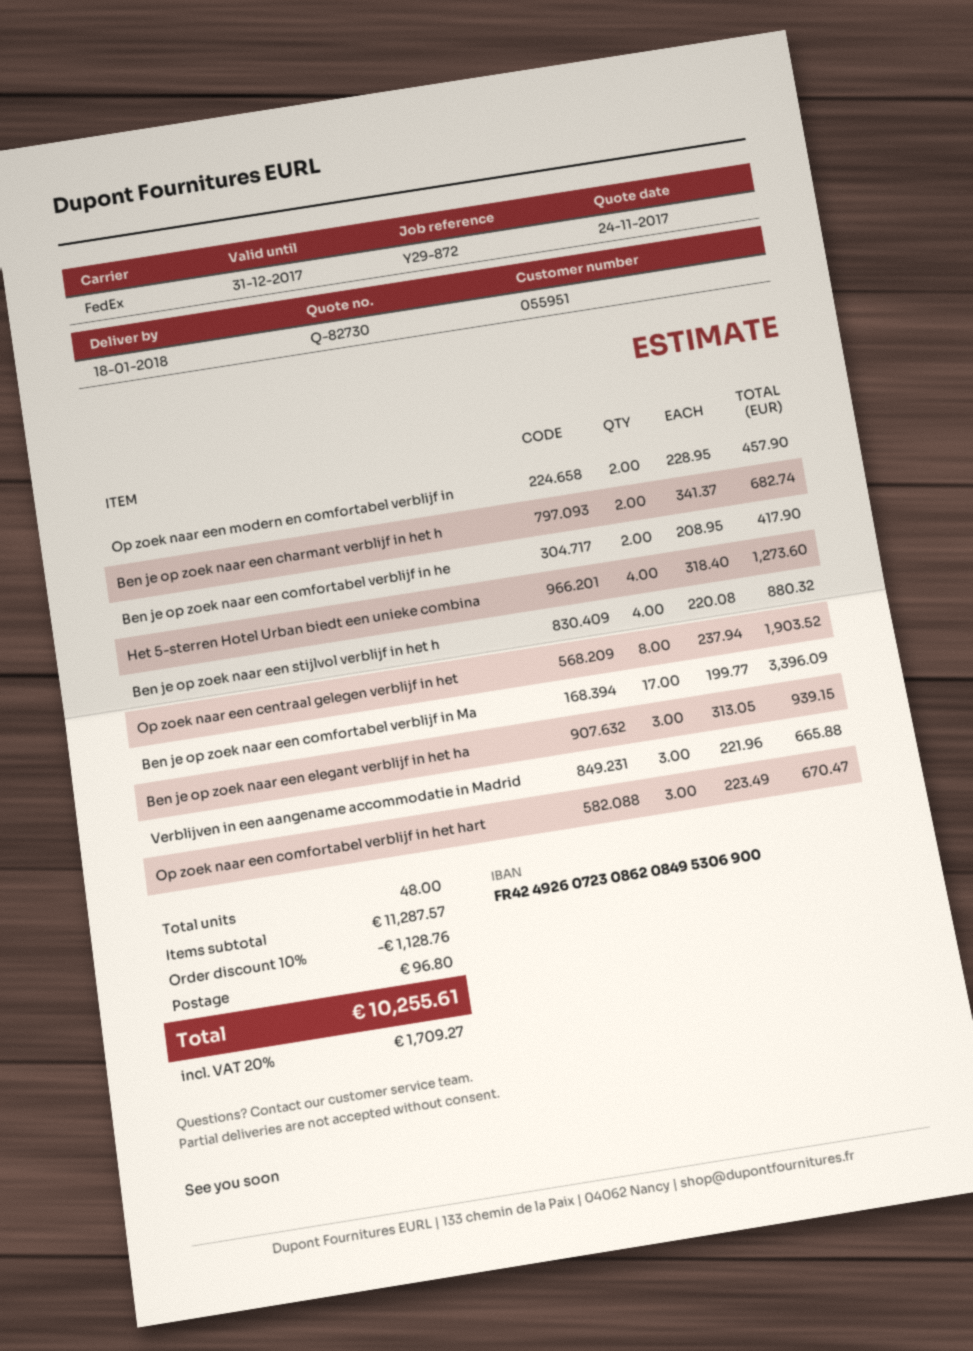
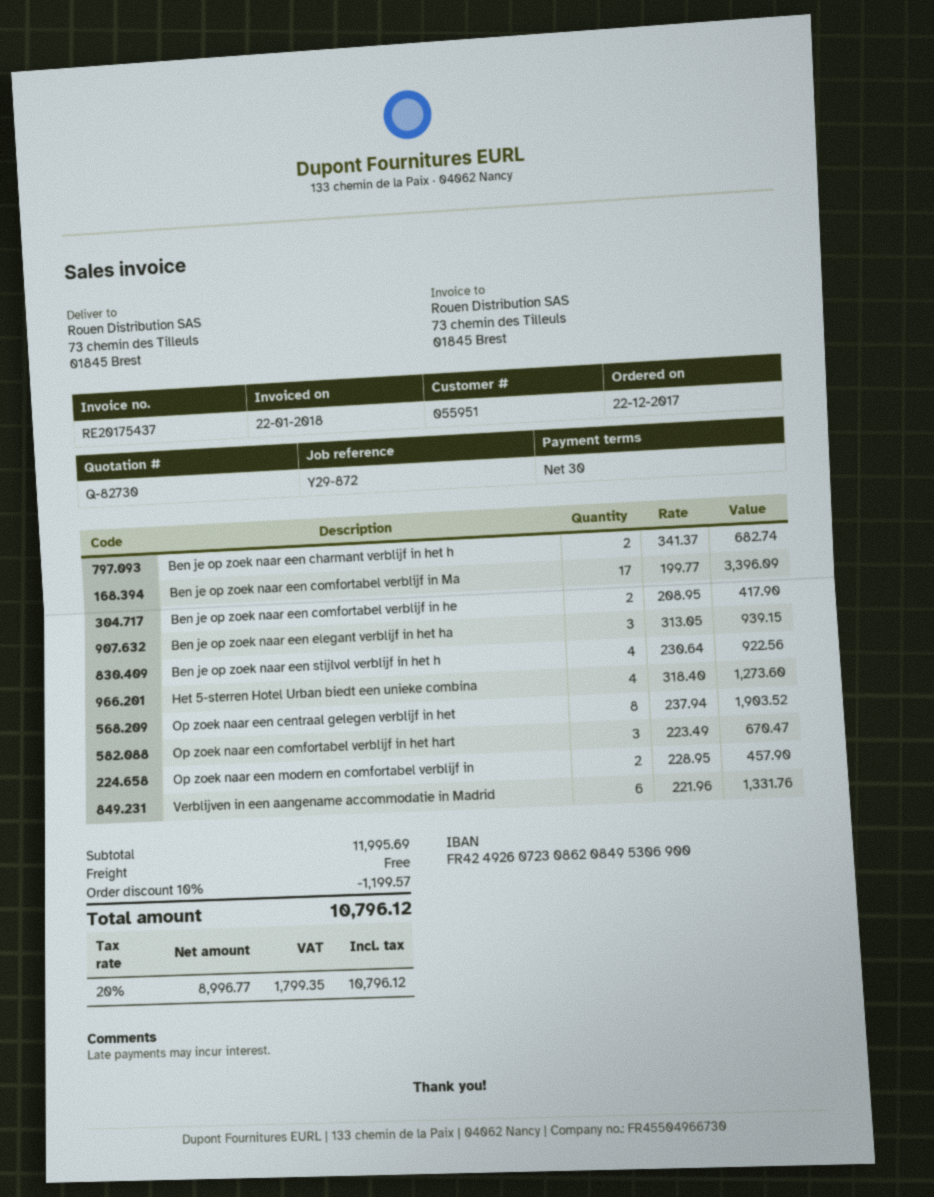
Ben je op zoek naar een stijlvol verblijf in het h: 4 x 220.08 = 880.32 -> 4 x 230.64 = 922.56
Verblijven in een aangename accommodatie in Madrid: 3 x 221.96 = 665.88 -> 6 x 221.96 = 1331.76
subtotal: 11287.57 -> 11995.69
discount: 10% = 1128.76 -> 10% = 1199.57
shipping: 96.80 -> 0.00
tax: 20% = 1709.27 -> 20% = 1799.35
total: 10255.61 -> 10796.12

